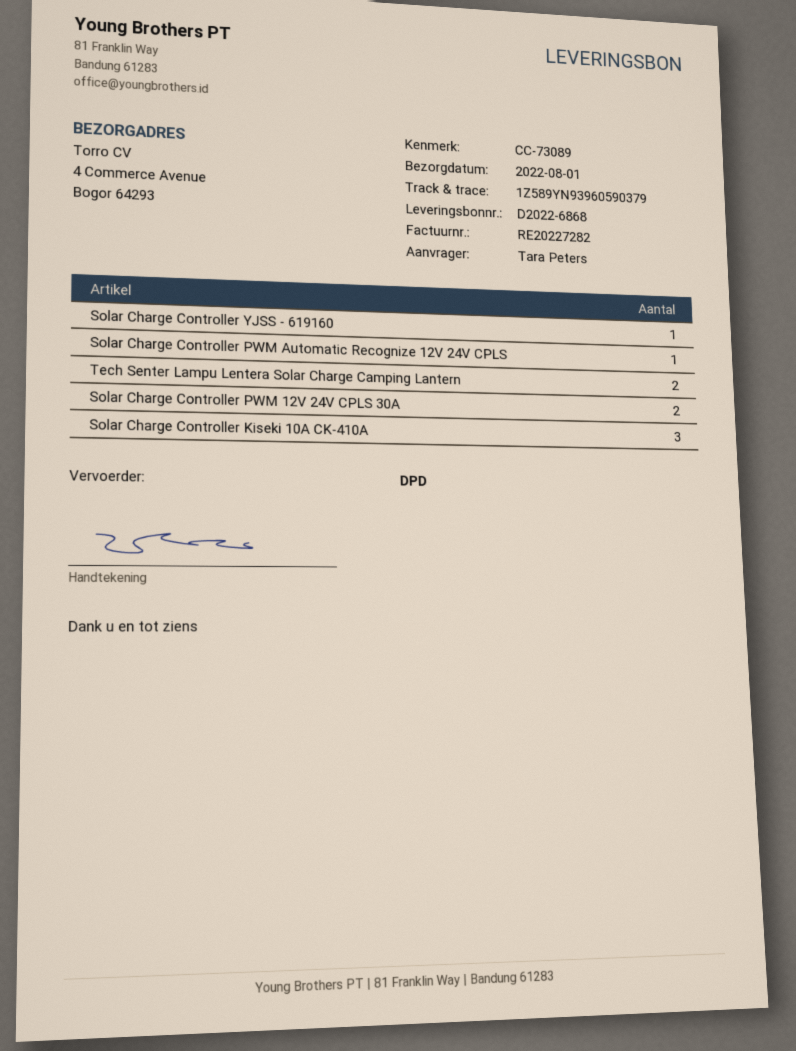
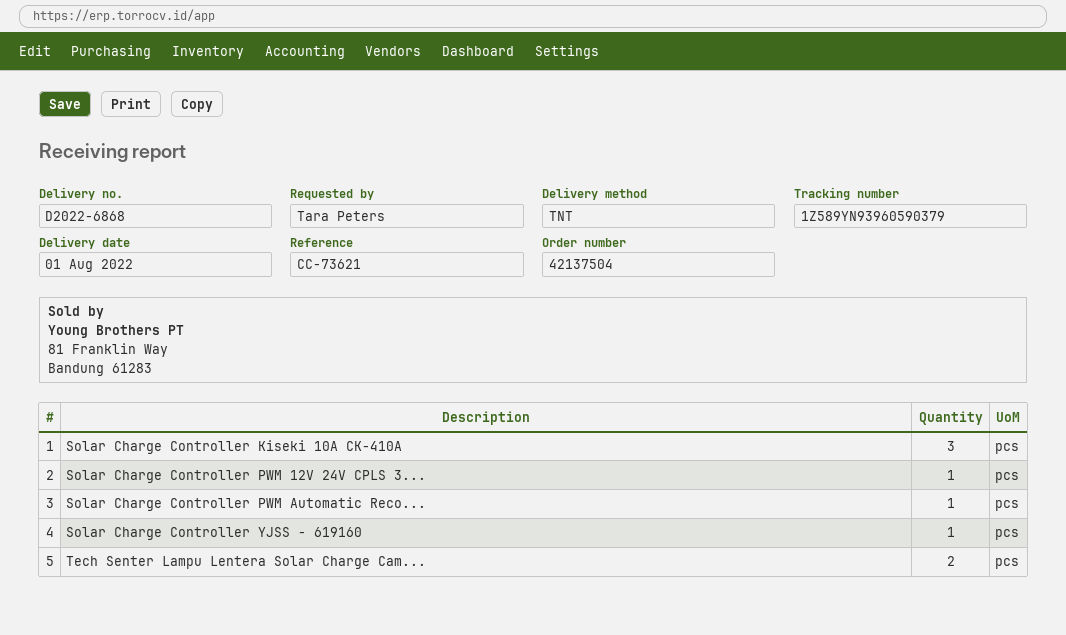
reference: CC-73089 -> CC-73621
shipping method: DPD -> TNT
Solar Charge Controller PWM 12V 24V CPLS 30A: 2 -> 1

